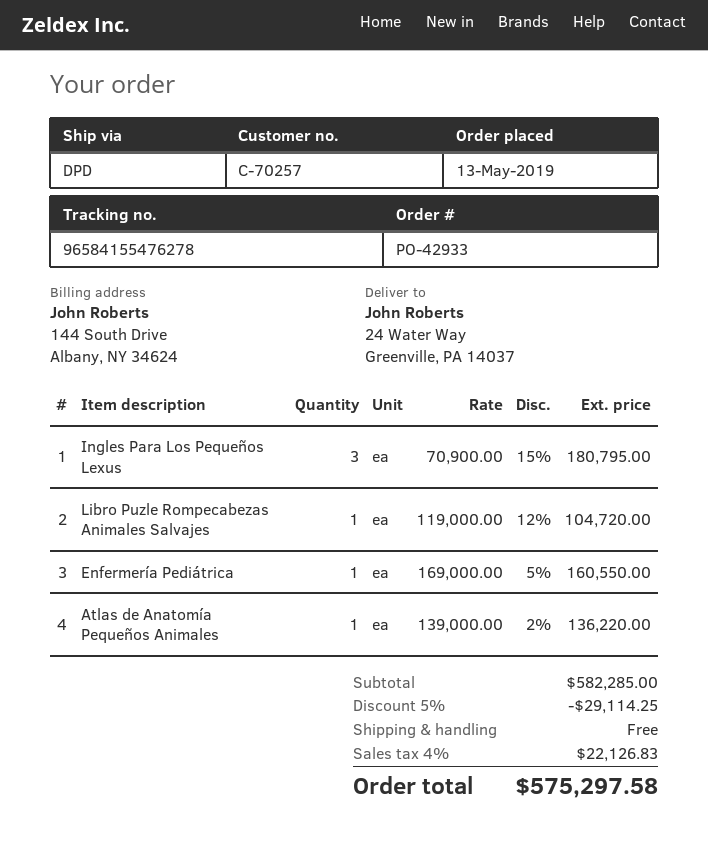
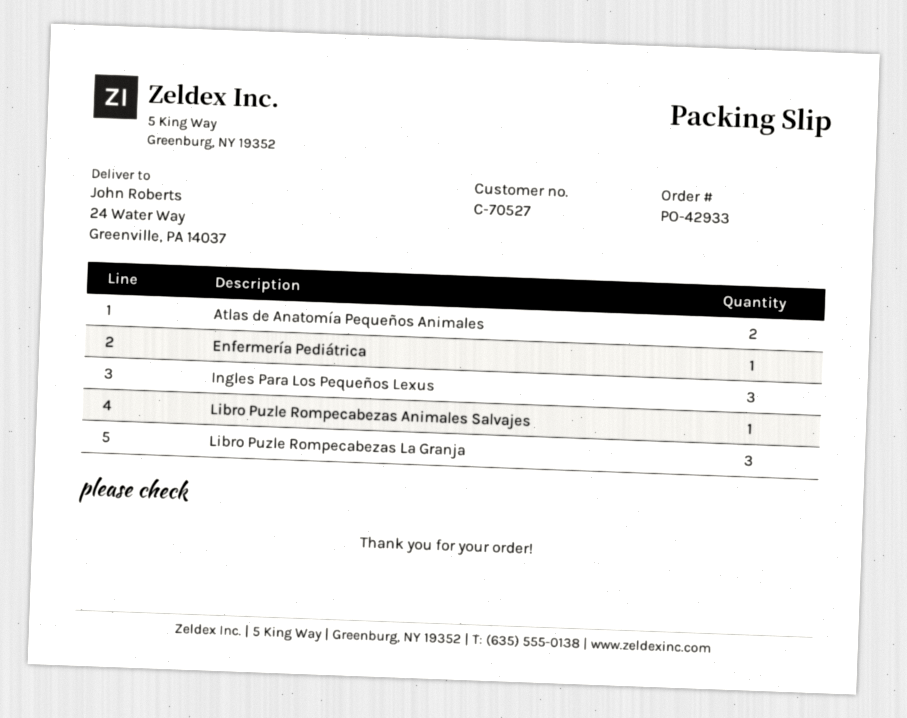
customer number: C-70257 -> C-70527
Atlas de Anatomía Pequeños Animales: 1 -> 2
Libro Puzle Rompecabezas La Granja: none -> 3

